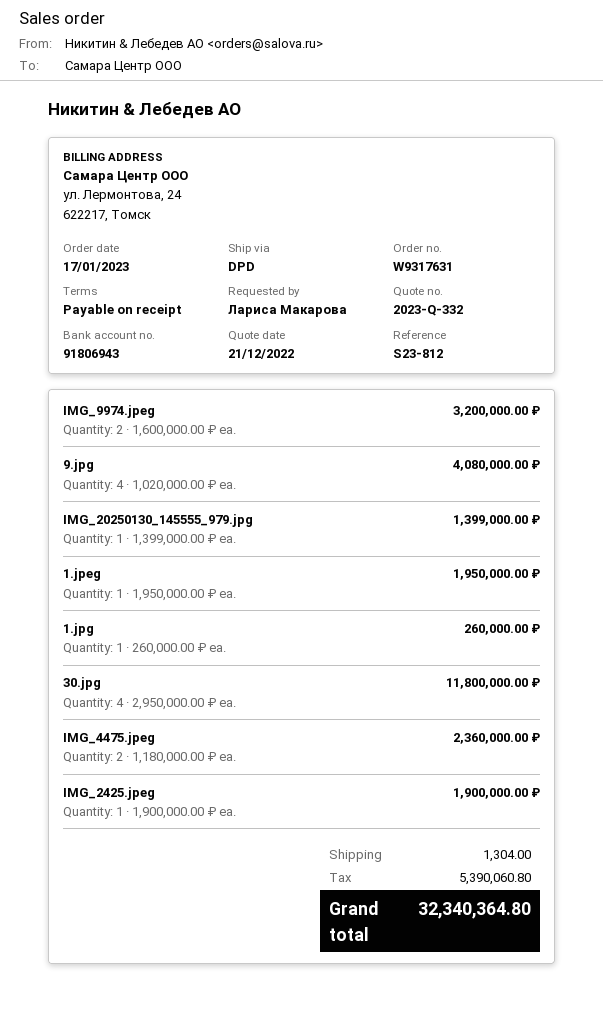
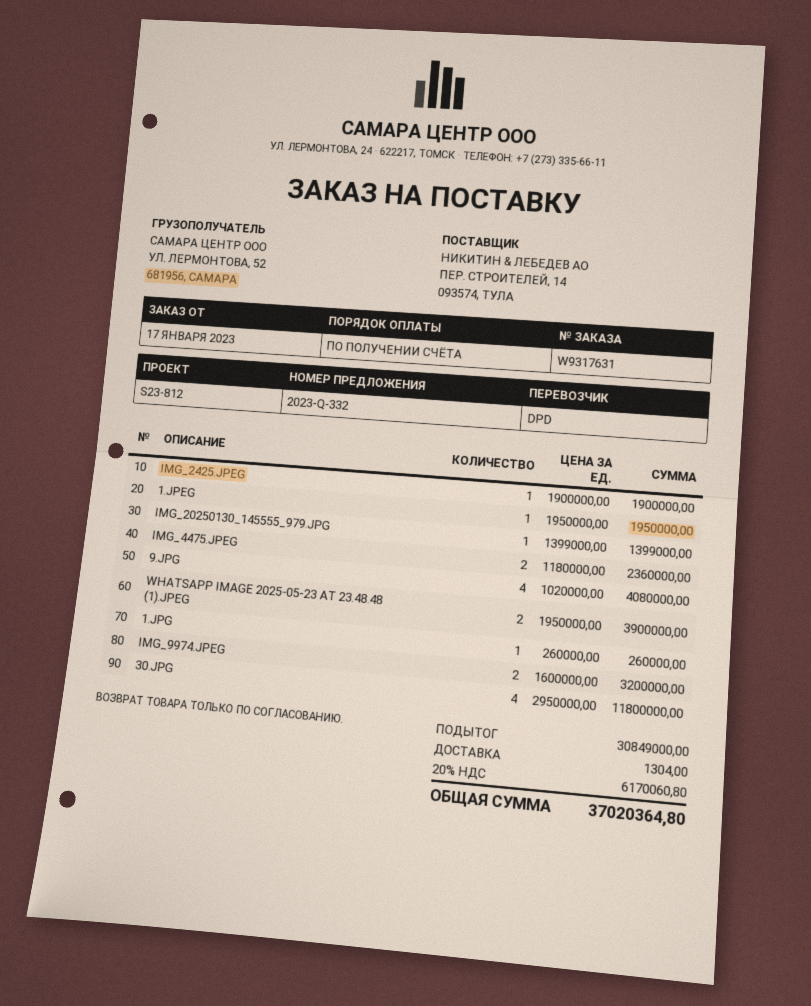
WHATSAPP IMAGE 2025-05-23 AT 23.48.48 (1).JPEG: none -> 2 x 1950000.00 = 3900000.00
tax: 5390060.80 -> 6170060.80
total: 32340364.80 -> 37020364.80

